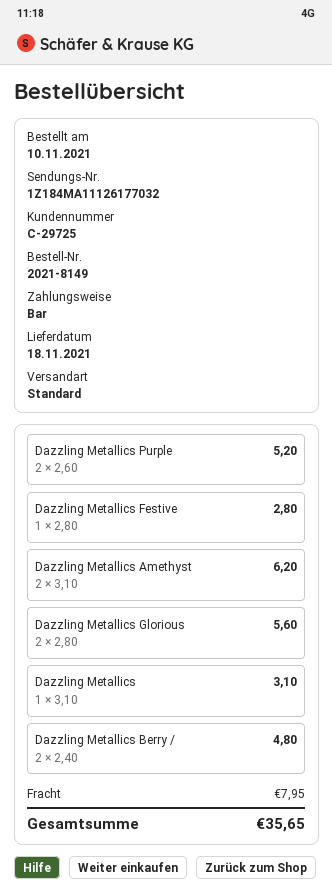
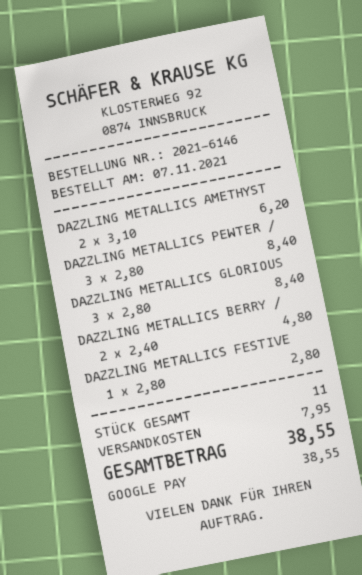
order number: 2021-8149 -> 2021-6146
order date: 2021-11-10 -> 2021-11-07
payment method: cash -> Google Pay
Dazzling Metallics Purple: 2 x 2.60 = 5.20 -> none
Dazzling Metallics Glorious: 2 x 2.80 = 5.60 -> 3 x 2.80 = 8.40
Dazzling Metallics: 1 x 3.10 = 3.10 -> none
DAZZLING METALLICS PEWTER /: none -> 3 x 2.80 = 8.40
total: 35.65 -> 38.55

